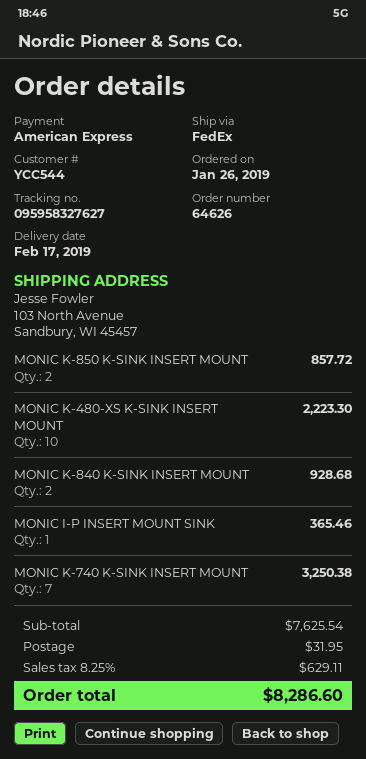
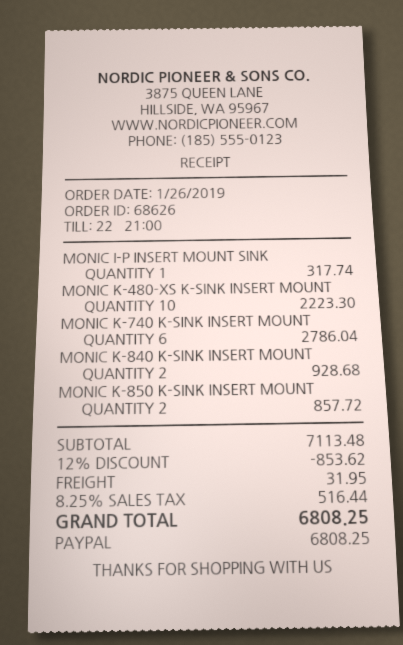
order number: 64626 -> 68626
payment method: American Express -> PayPal
MONIC I-P INSERT MOUNT SINK: 1 for 365.46 -> 1 for 317.74
MONIC K-740 K-SINK INSERT MOUNT: 7 for 3250.38 -> 6 for 2786.04
subtotal: 7625.54 -> 7113.48
discount: none -> 12% = 853.62
tax: 8.25% = 629.11 -> 8.25% = 516.44
total: 8286.60 -> 6808.25

